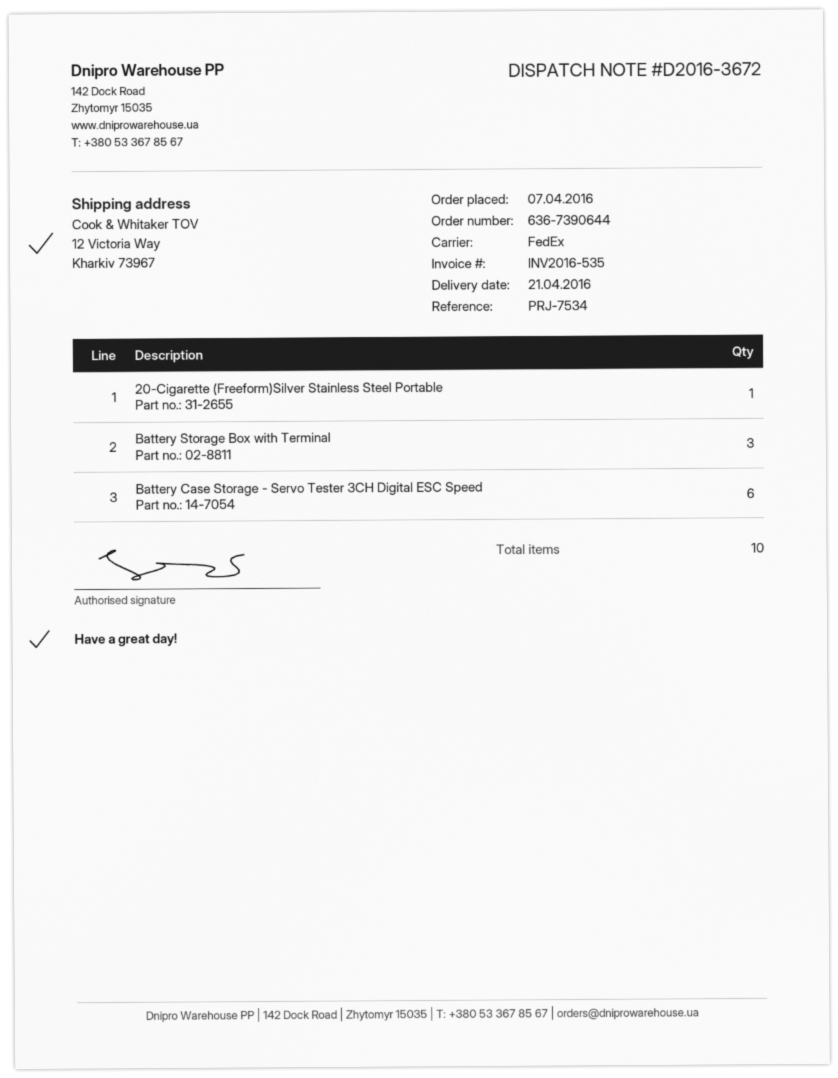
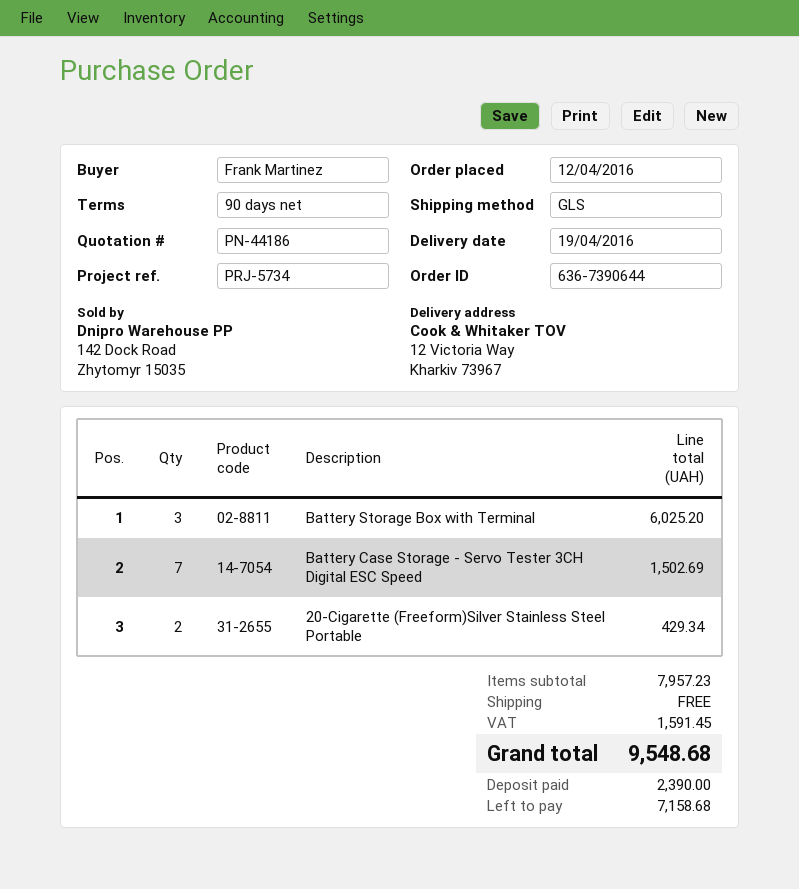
order date: 2016-04-07 -> 2016-04-12
delivery date: 2016-04-21 -> 2016-04-19
reference: PRJ-7534 -> PRJ-5734
shipping method: FedEx -> GLS
20-Cigarette (Freeform)Silver Stainless Steel Portable: 1 -> 2
Battery Case Storage - Servo Tester 3CH Digital ESC Speed: 6 -> 7

